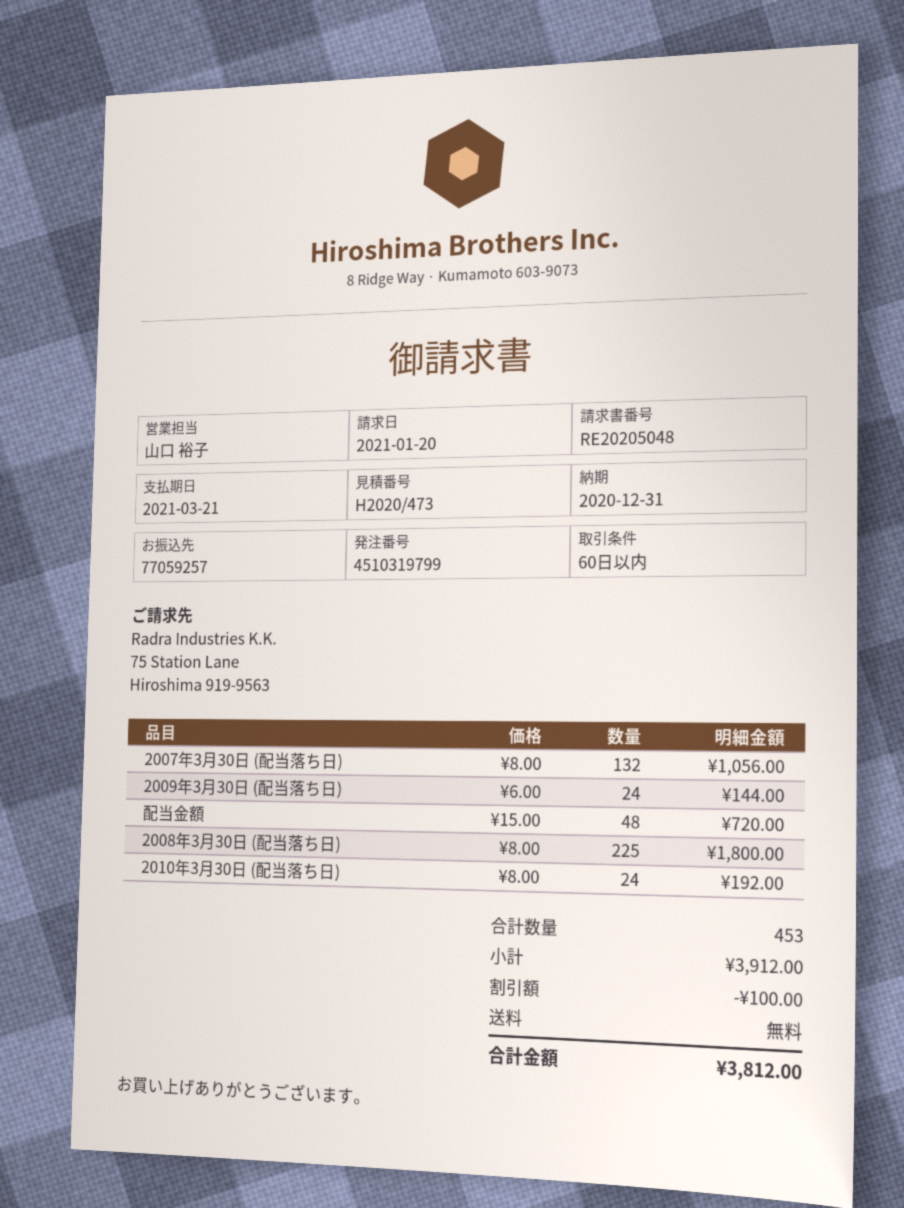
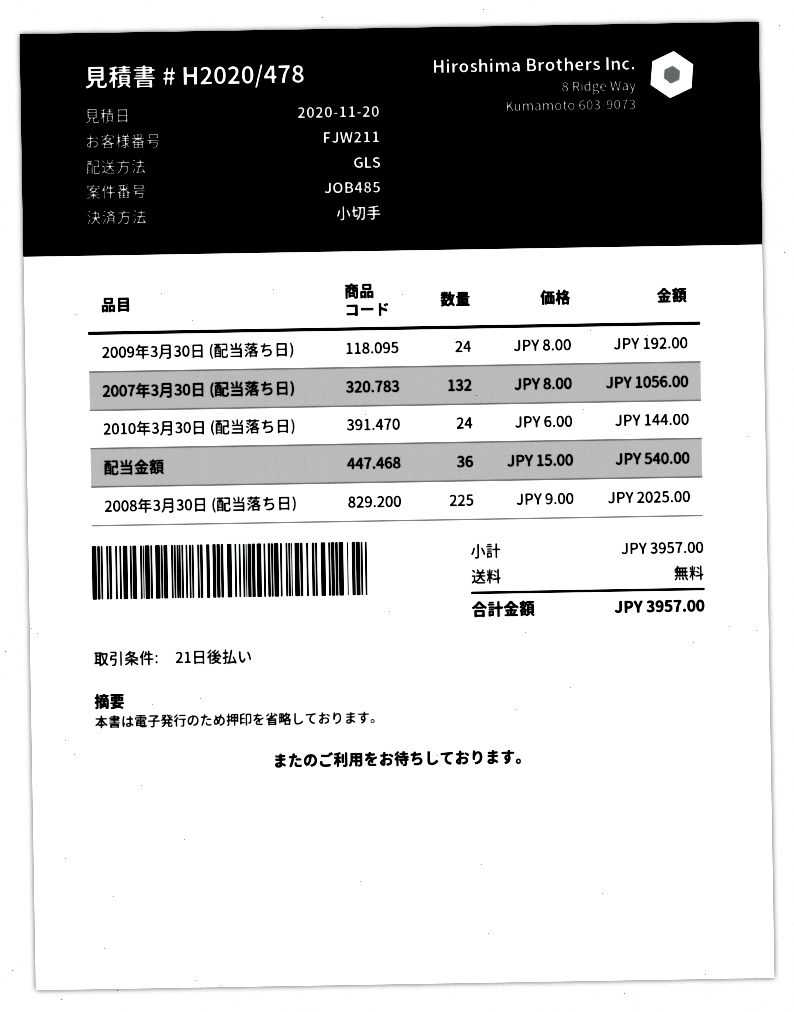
quote number: H2020/473 -> H2020/478
payment terms: 60 days -> 21 days
2009年3月30日 (配当落ち日): 24 x 6.00 = 144.00 -> 24 x 8.00 = 192.00
配当金額: 48 x 15.00 = 720.00 -> 36 x 15.00 = 540.00
2008年3月30日 (配当落ち日): 225 x 8.00 = 1800.00 -> 225 x 9.00 = 2025.00
2010年3月30日 (配当落ち日): 24 x 8.00 = 192.00 -> 24 x 6.00 = 144.00
subtotal: 3912.00 -> 3957.00
discount: 100.00 -> none
total: 3812.00 -> 3957.00

